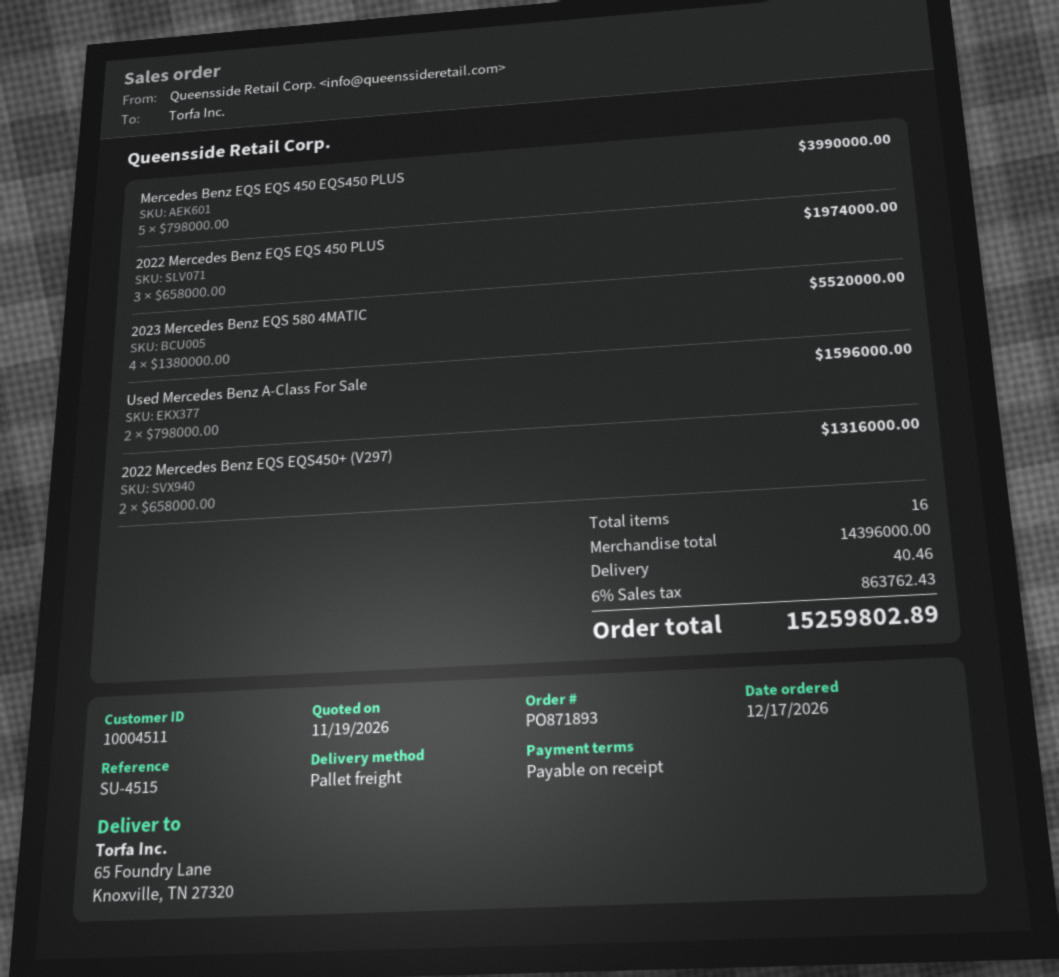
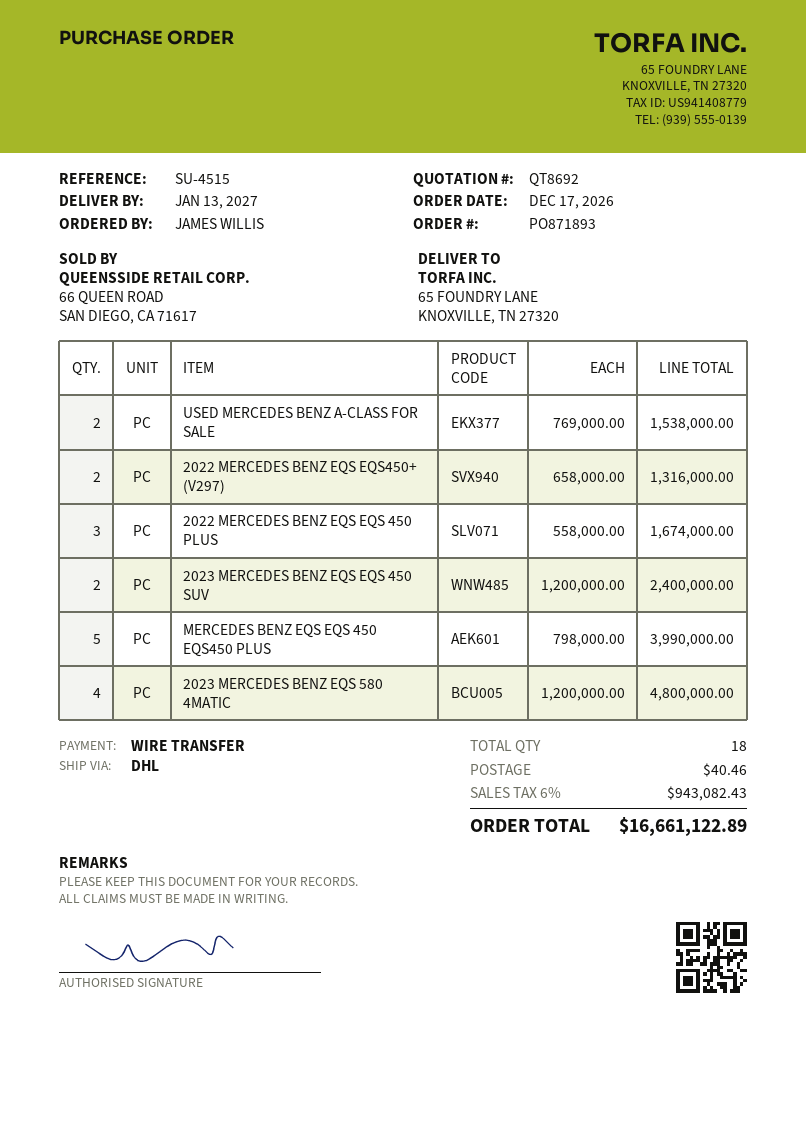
shipping method: pallet freight -> DHL
2022 Mercedes Benz EQS EQS 450 PLUS: 3 x 658000.00 = 1974000.00 -> 3 x 558000.00 = 1674000.00
2023 Mercedes Benz EQS 580 4MATIC: 4 x 1380000.00 = 5520000.00 -> 4 x 1200000.00 = 4800000.00
Used Mercedes Benz A-Class For Sale: 2 x 798000.00 = 1596000.00 -> 2 x 769000.00 = 1538000.00
2023 MERCEDES BENZ EQS EQS 450 SUV: none -> 2 x 1200000.00 = 2400000.00
total quantity: 16 -> 18
tax: 6% = 863762.43 -> 6% = 943082.43
total: 15259802.89 -> 16661122.89

